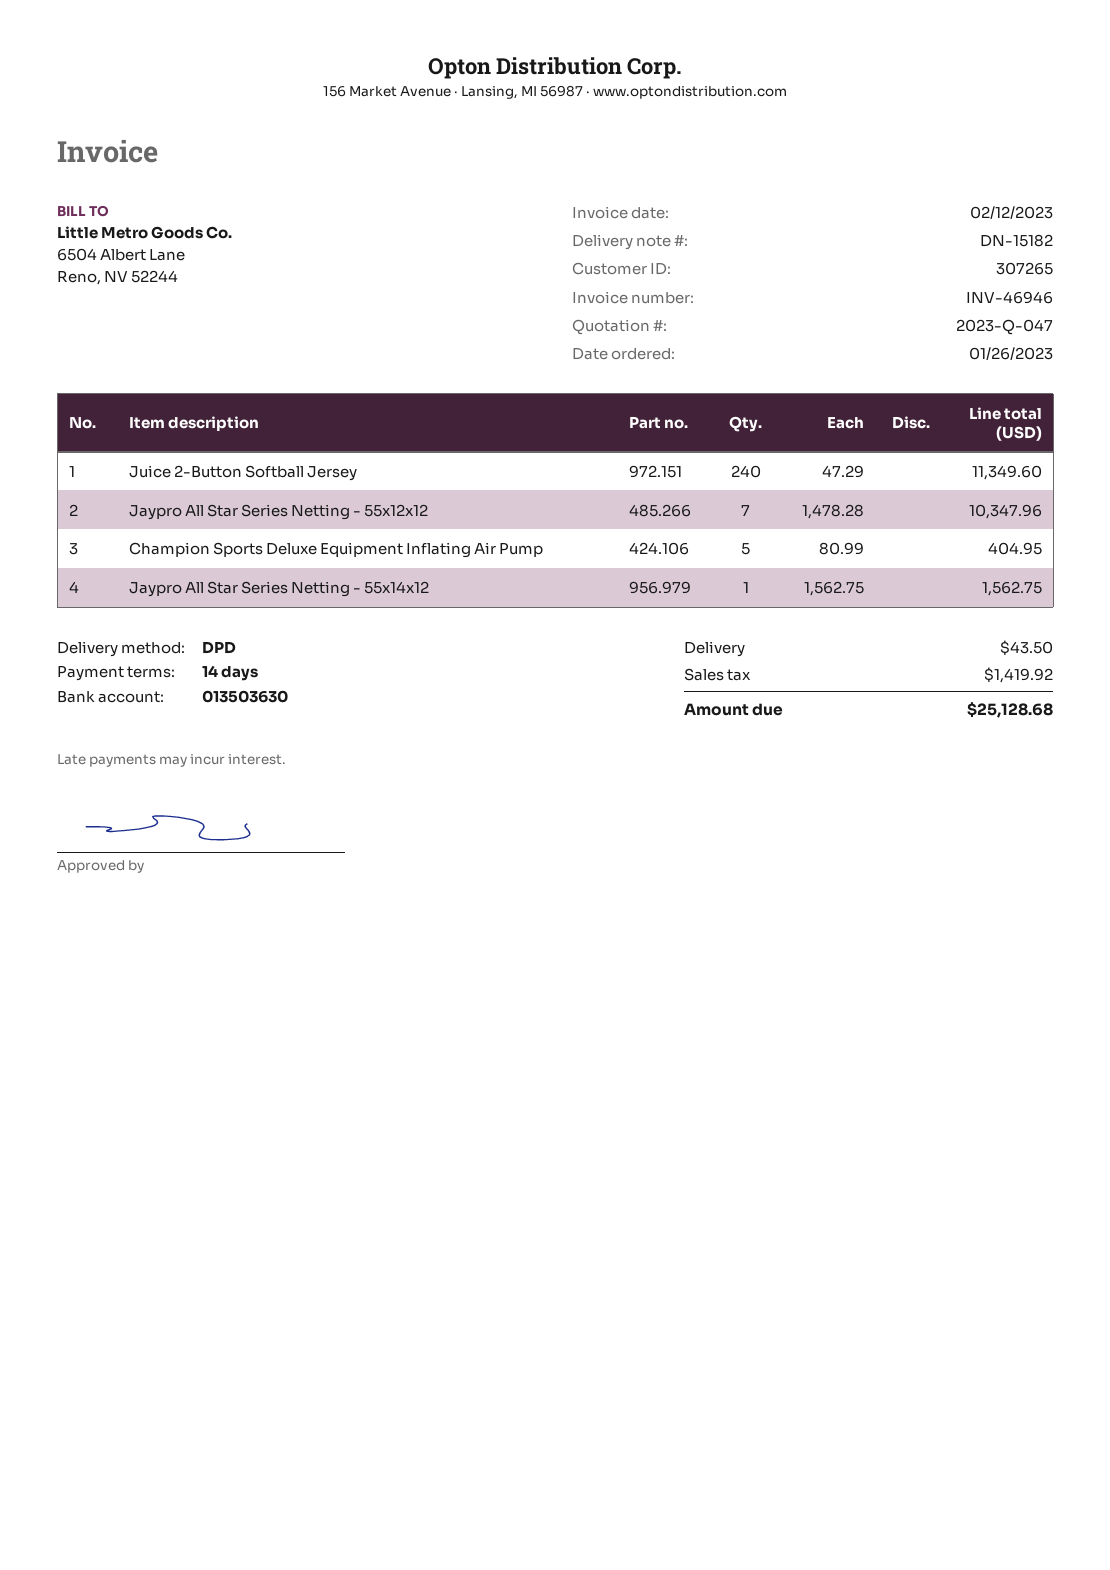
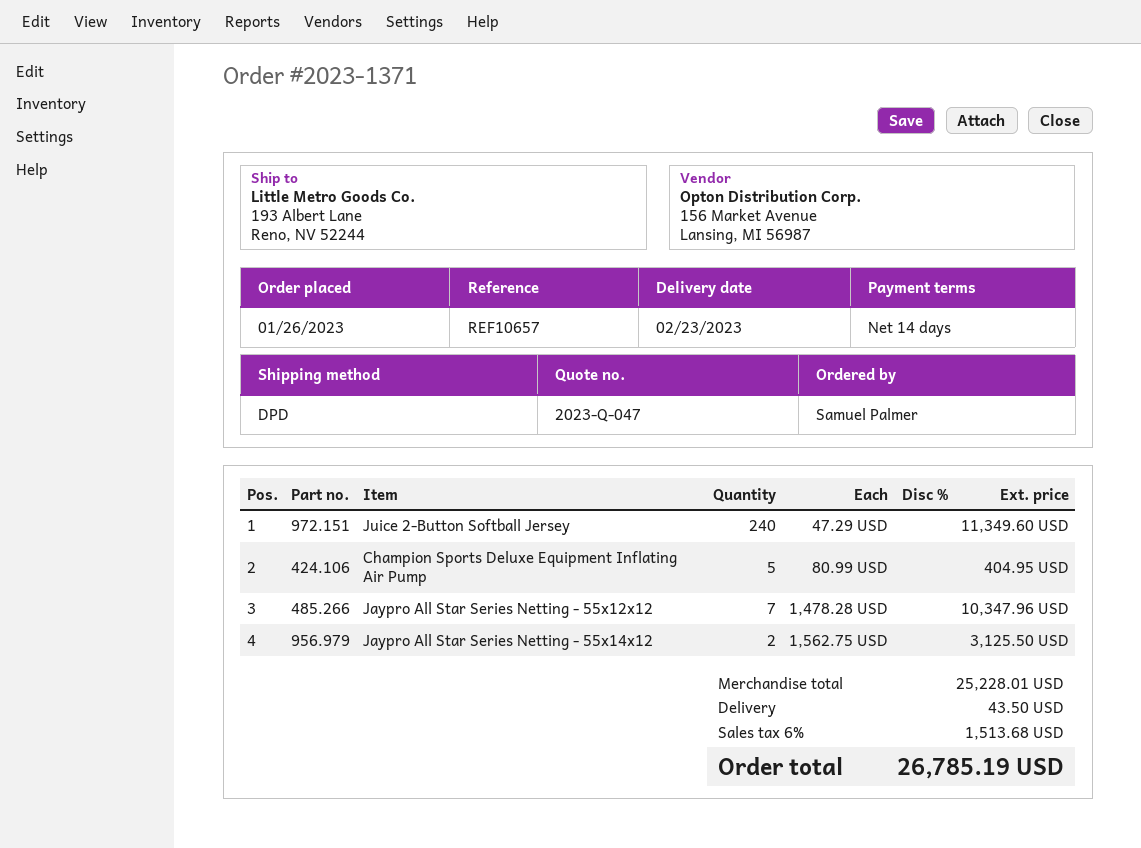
Jaypro All Star Series Netting - 55x14x12: 1 x 1562.75 = 1562.75 -> 2 x 1562.75 = 3125.50
tax: 1419.92 -> 1513.68
total: 25128.68 -> 26785.19

